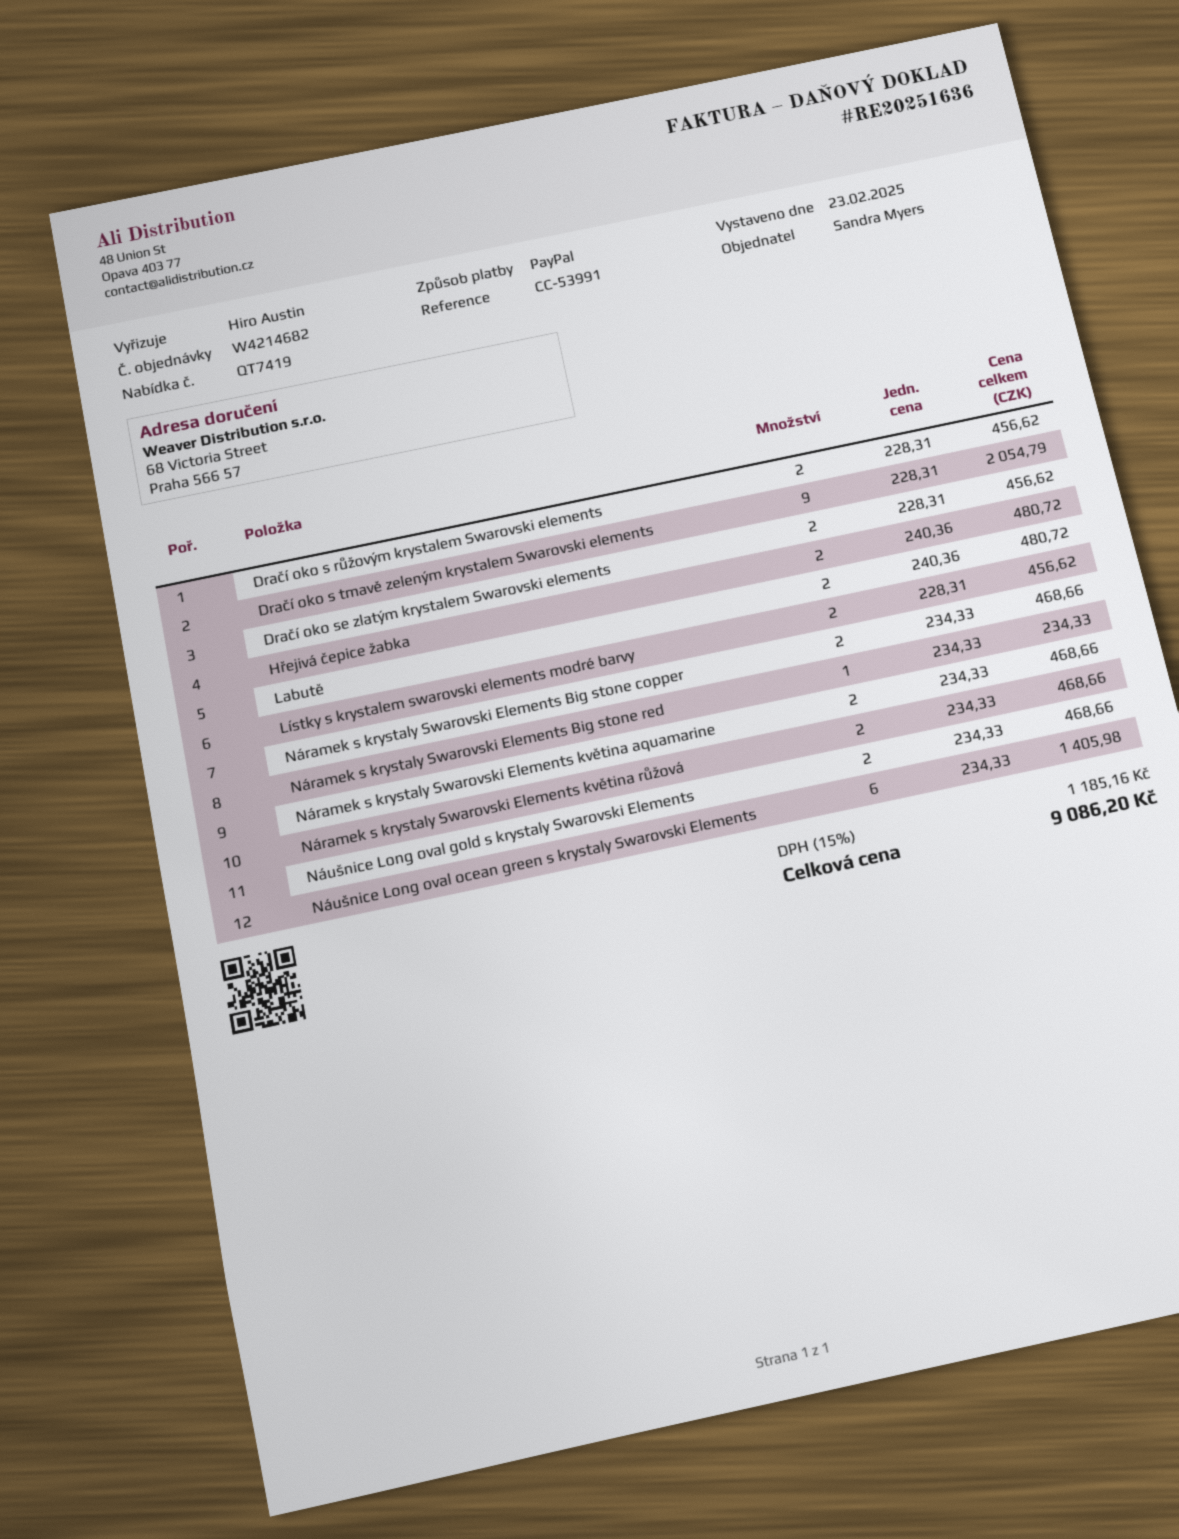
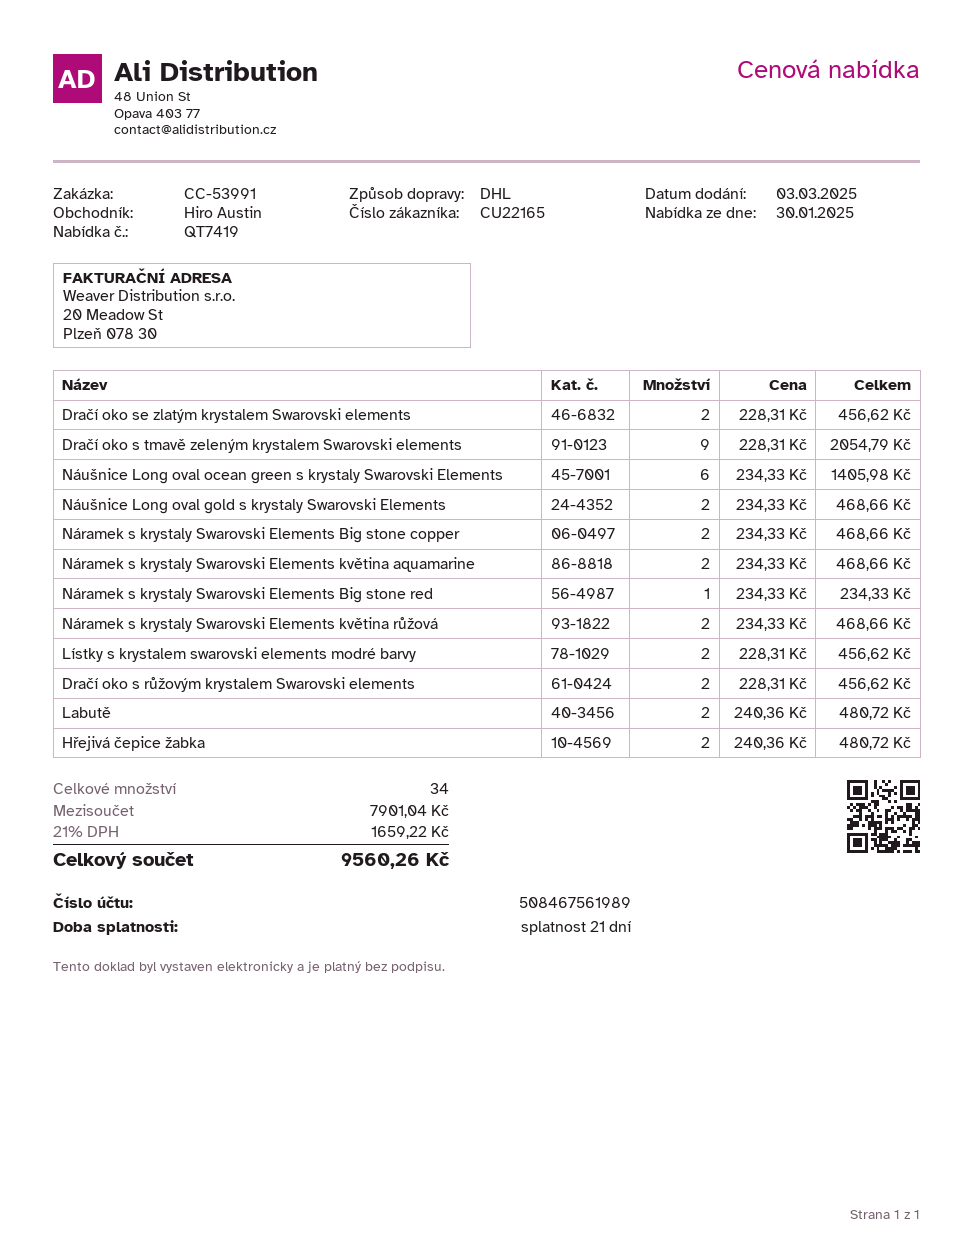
tax: 15% = 1185.16 -> 21% = 1659.22
total: 9086.20 -> 9560.26

